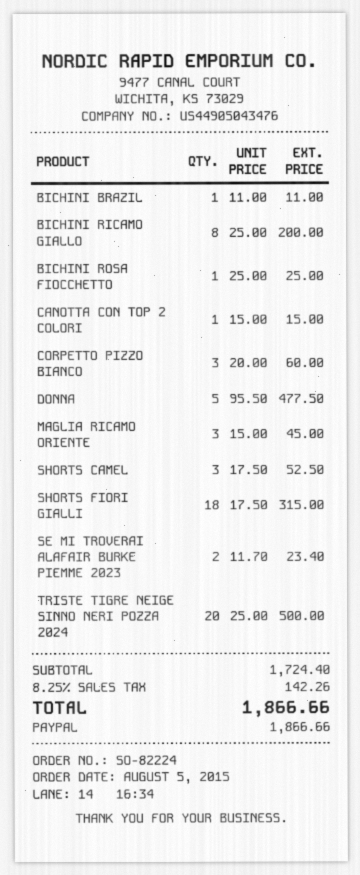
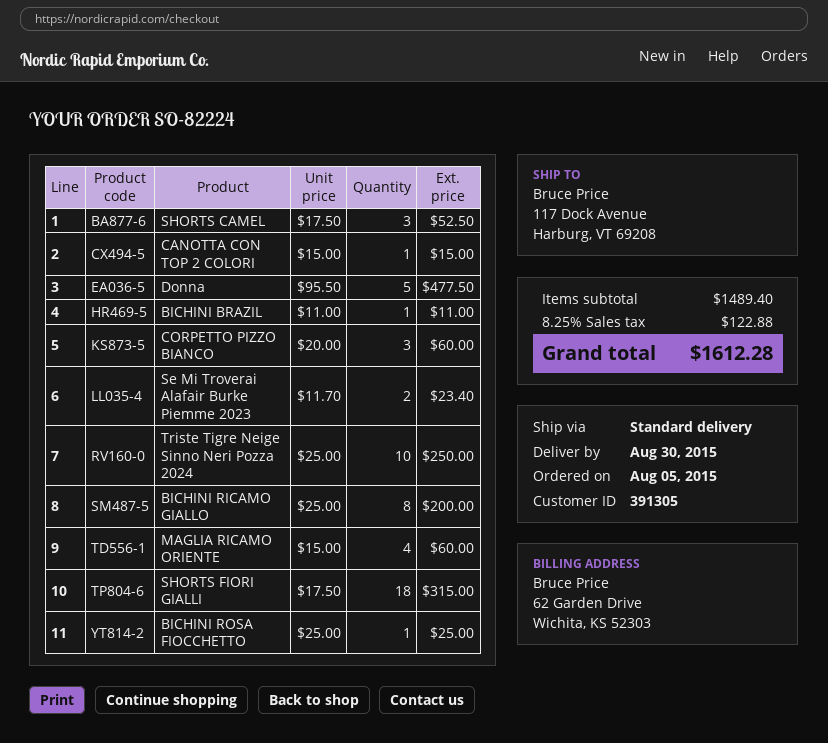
MAGLIA RICAMO ORIENTE: 3 x 15.00 = 45.00 -> 4 x 15.00 = 60.00
TRISTE TIGRE NEIGE SINNO NERI POZZA 2024: 20 x 25.00 = 500.00 -> 10 x 25.00 = 250.00
subtotal: 1724.40 -> 1489.40
tax: 8.25% = 142.26 -> 8.25% = 122.88
total: 1866.66 -> 1612.28

